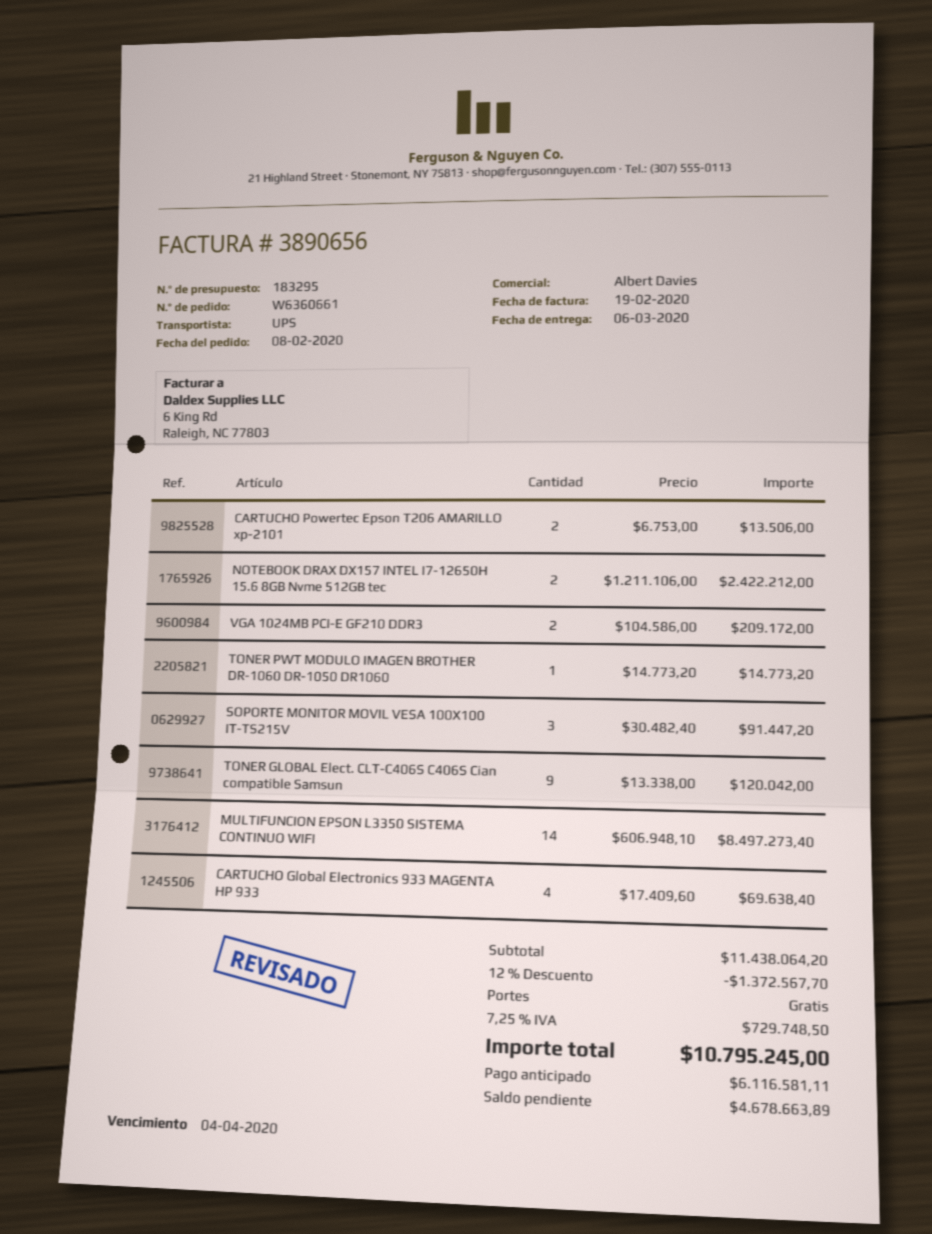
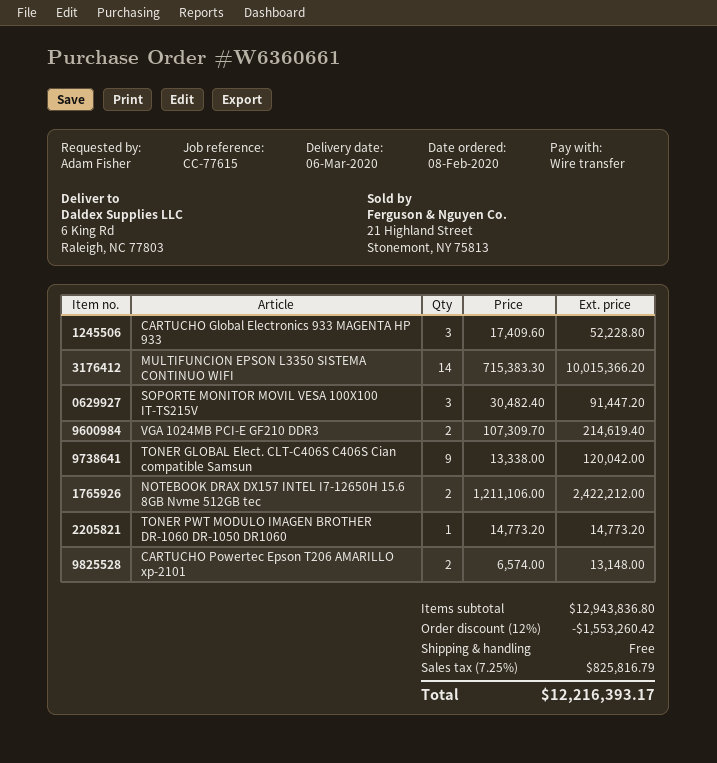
CARTUCHO Powertec Epson T206 AMARILLO xp-2101: 2 x 6753.00 = 13506.00 -> 2 x 6574.00 = 13148.00
VGA 1024MB PCI-E GF210 DDR3: 2 x 104586.00 = 209172.00 -> 2 x 107309.70 = 214619.40
MULTIFUNCION EPSON L3350 SISTEMA CONTINUO WIFI: 14 x 606948.10 = 8497273.40 -> 14 x 715383.30 = 10015366.20
CARTUCHO Global Electronics 933 MAGENTA HP 933: 4 x 17409.60 = 69638.40 -> 3 x 17409.60 = 52228.80
subtotal: 11438064.20 -> 12943836.80
discount: 12% = 1372567.70 -> 12% = 1553260.42
tax: 7.25% = 729748.50 -> 7.25% = 825816.79
total: 10795245.00 -> 12216393.17

